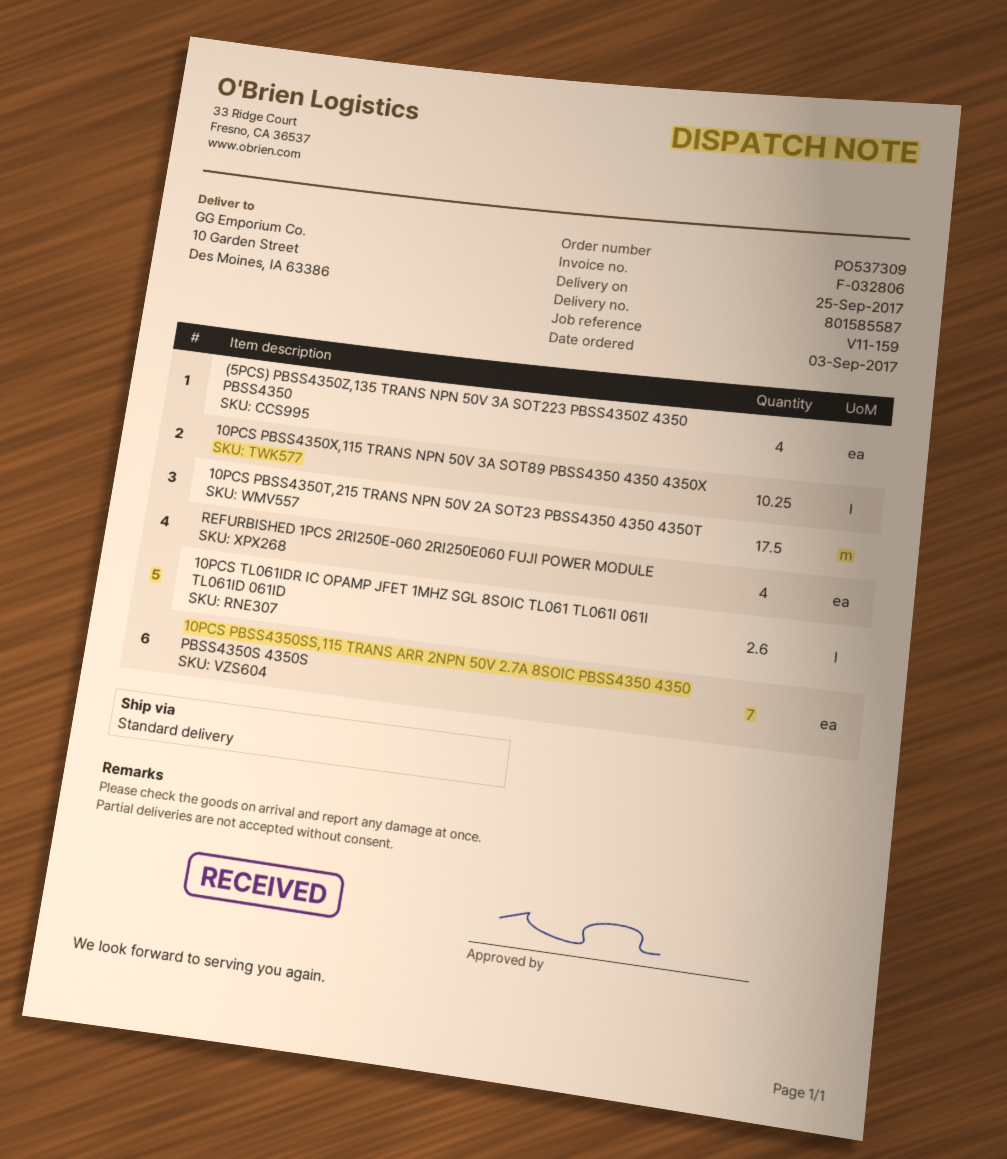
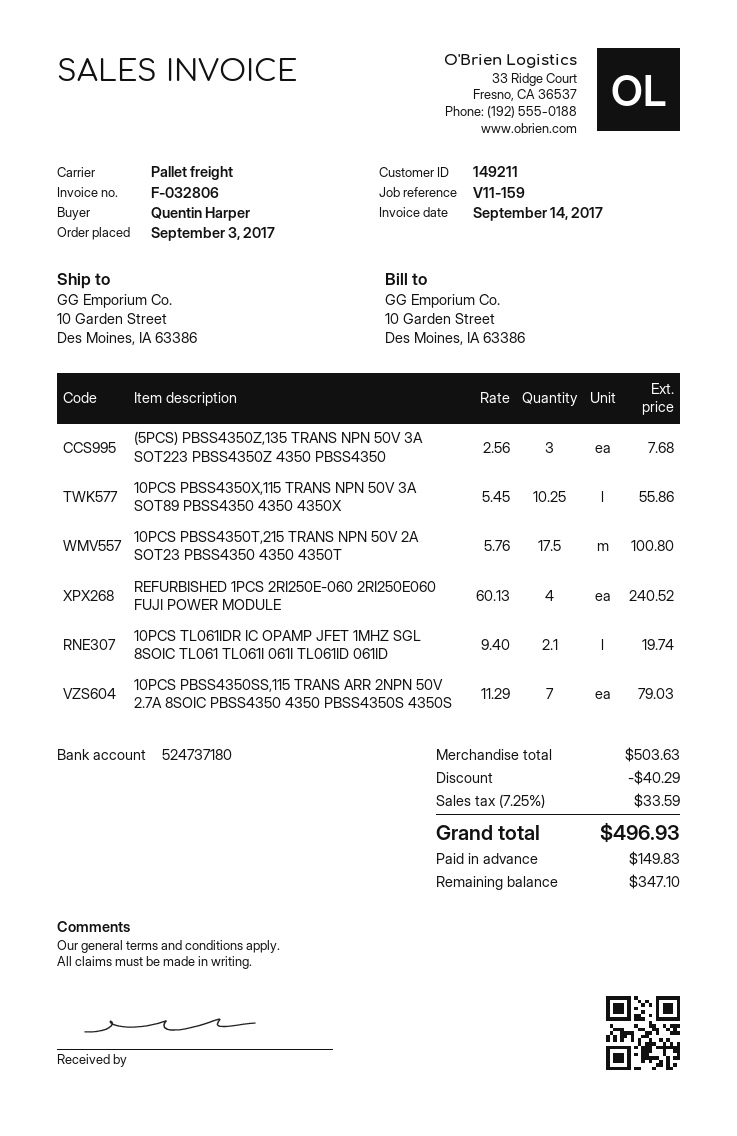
shipping method: standard -> pallet freight
(5PCS) PBSS4350Z,135 TRANS NPN 50V 3A SOT223 PBSS4350Z 4350 PBSS4350: 4 -> 3
10PCS TL061IDR IC OPAMP JFET 1MHZ SGL 8SOIC TL061 TL061I 061I TL061ID 061ID: 2.6 -> 2.1

